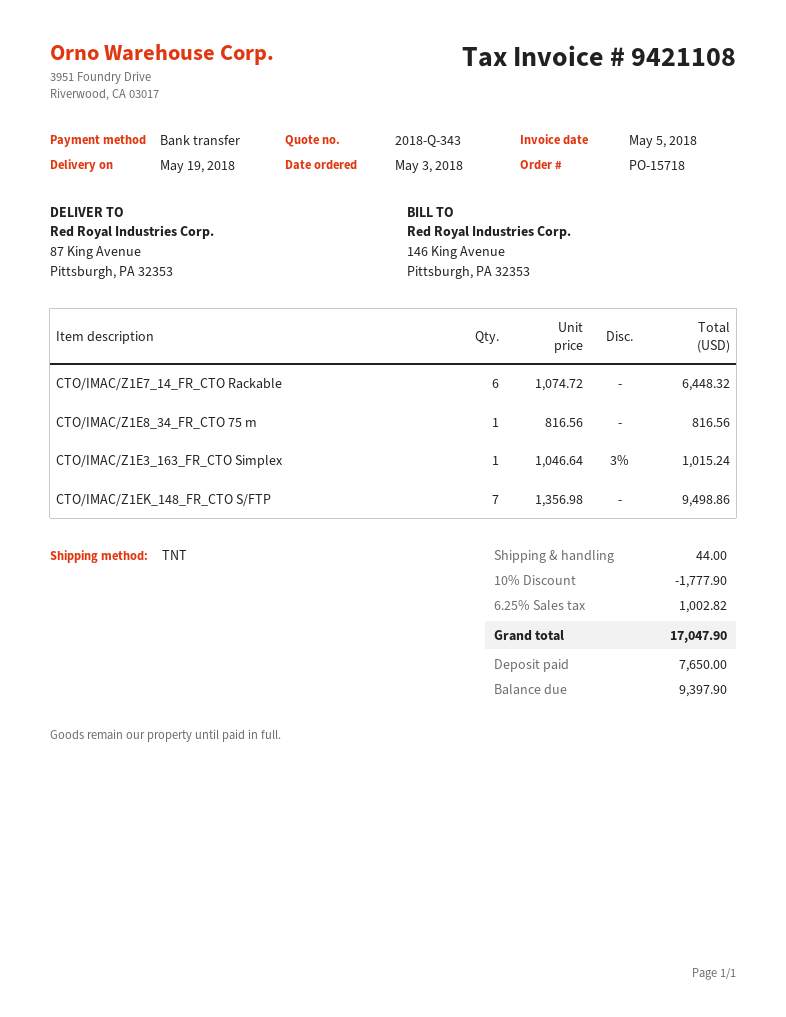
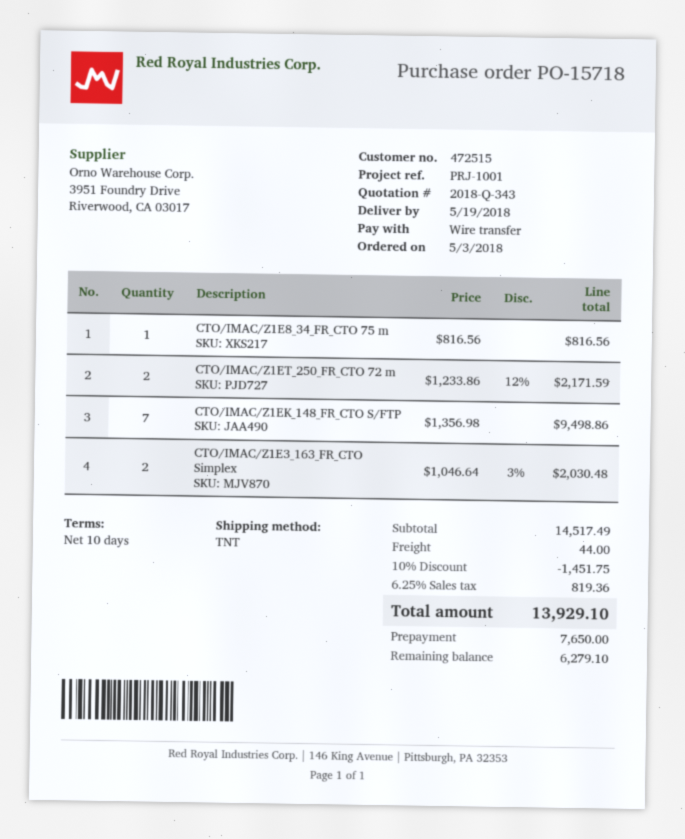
CTO/IMAC/Z1E7_14_FR_CTO Rackable: 6 x 1074.72 = 6448.32 -> none
CTO/IMAC/Z1E3_163_FR_CTO Simplex: 1 x 1046.64 - 3% = 1015.24 -> 2 x 1046.64 - 3% = 2030.48
CTO/IMAC/Z1ET_250_FR_CTO 72 m: none -> 2 x 1233.86 - 12% = 2171.59
discount: 10% = 1777.90 -> 10% = 1451.75
tax: 6.25% = 1002.82 -> 6.25% = 819.36
total: 17047.90 -> 13929.10
balance: 9397.90 -> 6279.10

